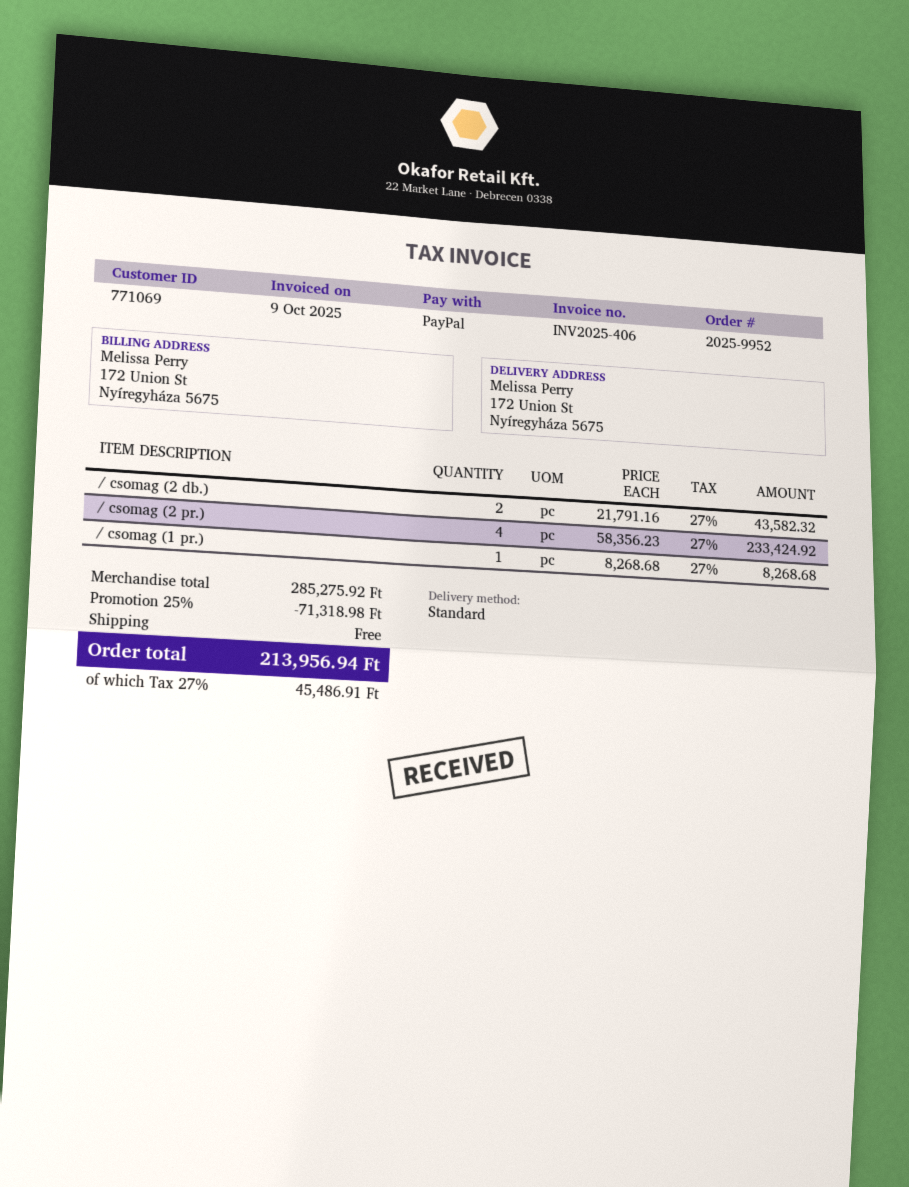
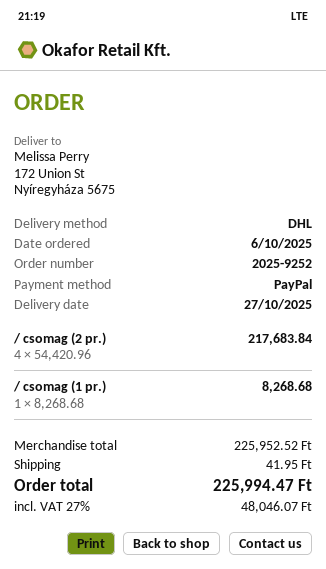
order number: 2025-9952 -> 2025-9252
shipping method: standard -> DHL
/ csomag (2 db.): 2 x 21791.16 = 43582.32 -> none
/ csomag (2 pr.): 4 x 58356.23 = 233424.92 -> 4 x 54420.96 = 217683.84
subtotal: 285275.92 -> 225952.52
discount: 25% = 71318.98 -> none
shipping: 0.00 -> 41.95
tax: 27% = 45486.91 -> 27% = 48046.07
total: 213956.94 -> 225994.47

